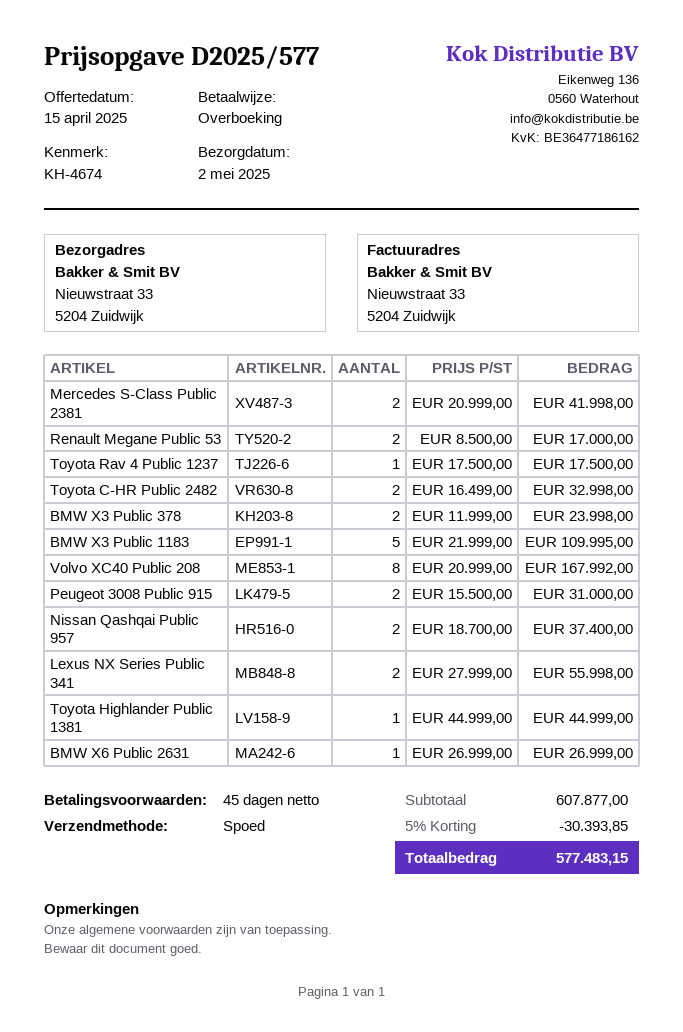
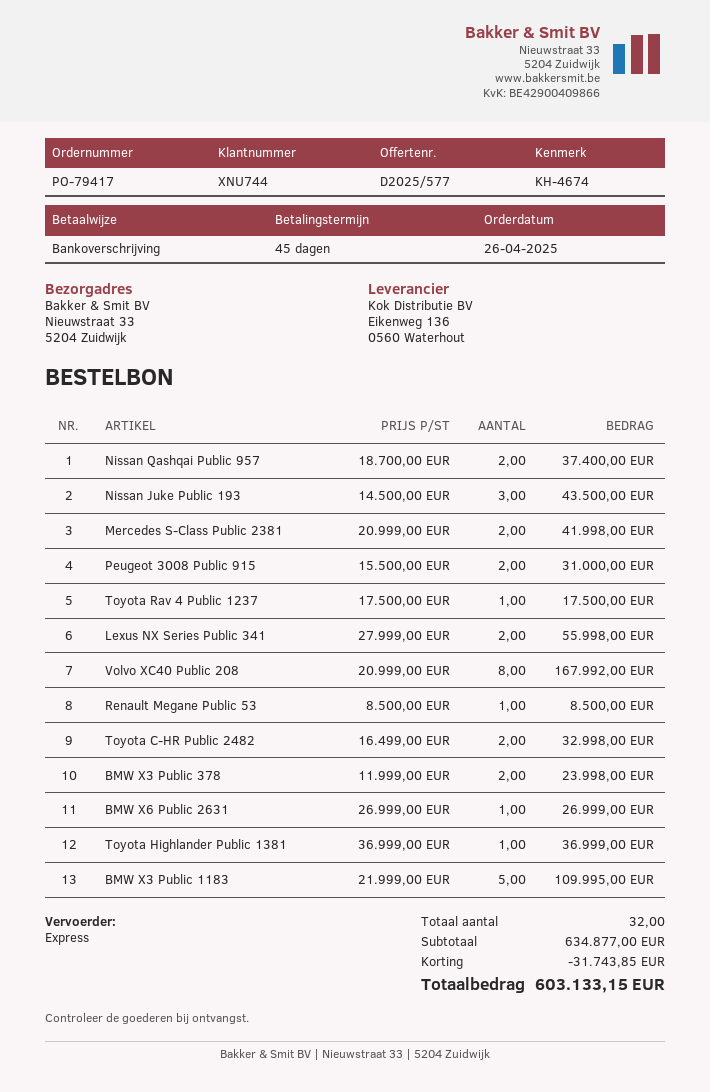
Renault Megane Public 53: 2 x 8500.00 = 17000.00 -> 1 x 8500.00 = 8500.00
Toyota Highlander Public 1381: 1 x 44999.00 = 44999.00 -> 1 x 36999.00 = 36999.00
Nissan Juke Public 193: none -> 3 x 14500.00 = 43500.00
subtotal: 607877.00 -> 634877.00
discount: 30393.85 -> 31743.85
total: 577483.15 -> 603133.15

